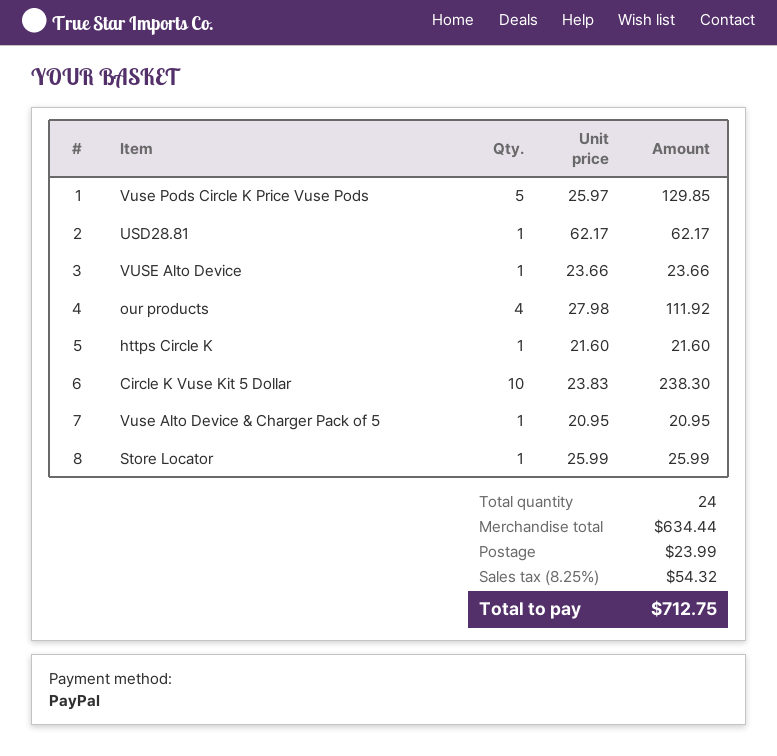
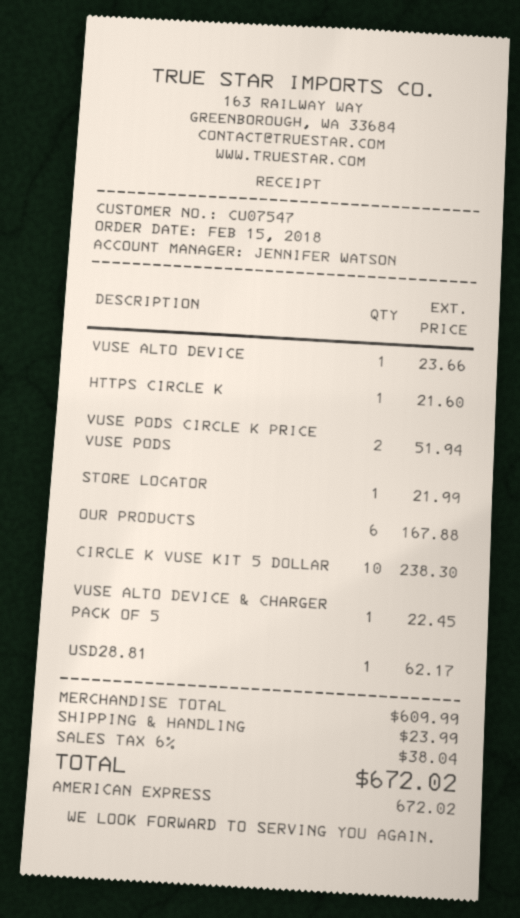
payment method: PayPal -> American Express
Vuse Pods Circle K Price Vuse Pods: 5 for 129.85 -> 2 for 51.94
our products: 4 for 111.92 -> 6 for 167.88
Vuse Alto Device & Charger Pack of 5: 1 for 20.95 -> 1 for 22.45
Store Locator: 1 for 25.99 -> 1 for 21.99
subtotal: 634.44 -> 609.99
tax: 8.25% = 54.32 -> 6% = 38.04
total: 712.75 -> 672.02

